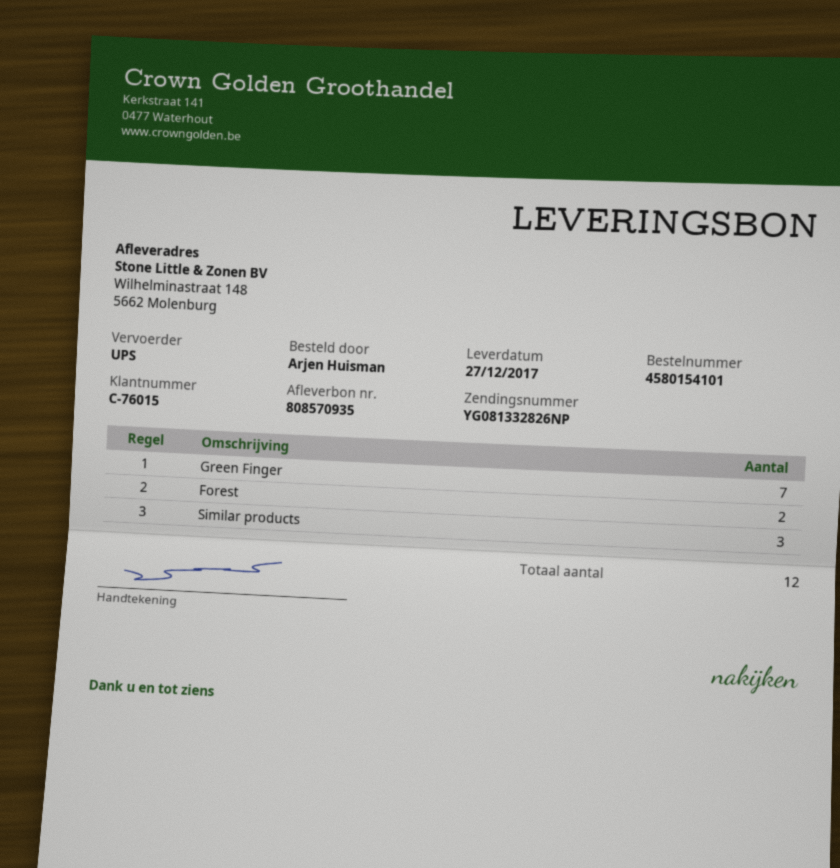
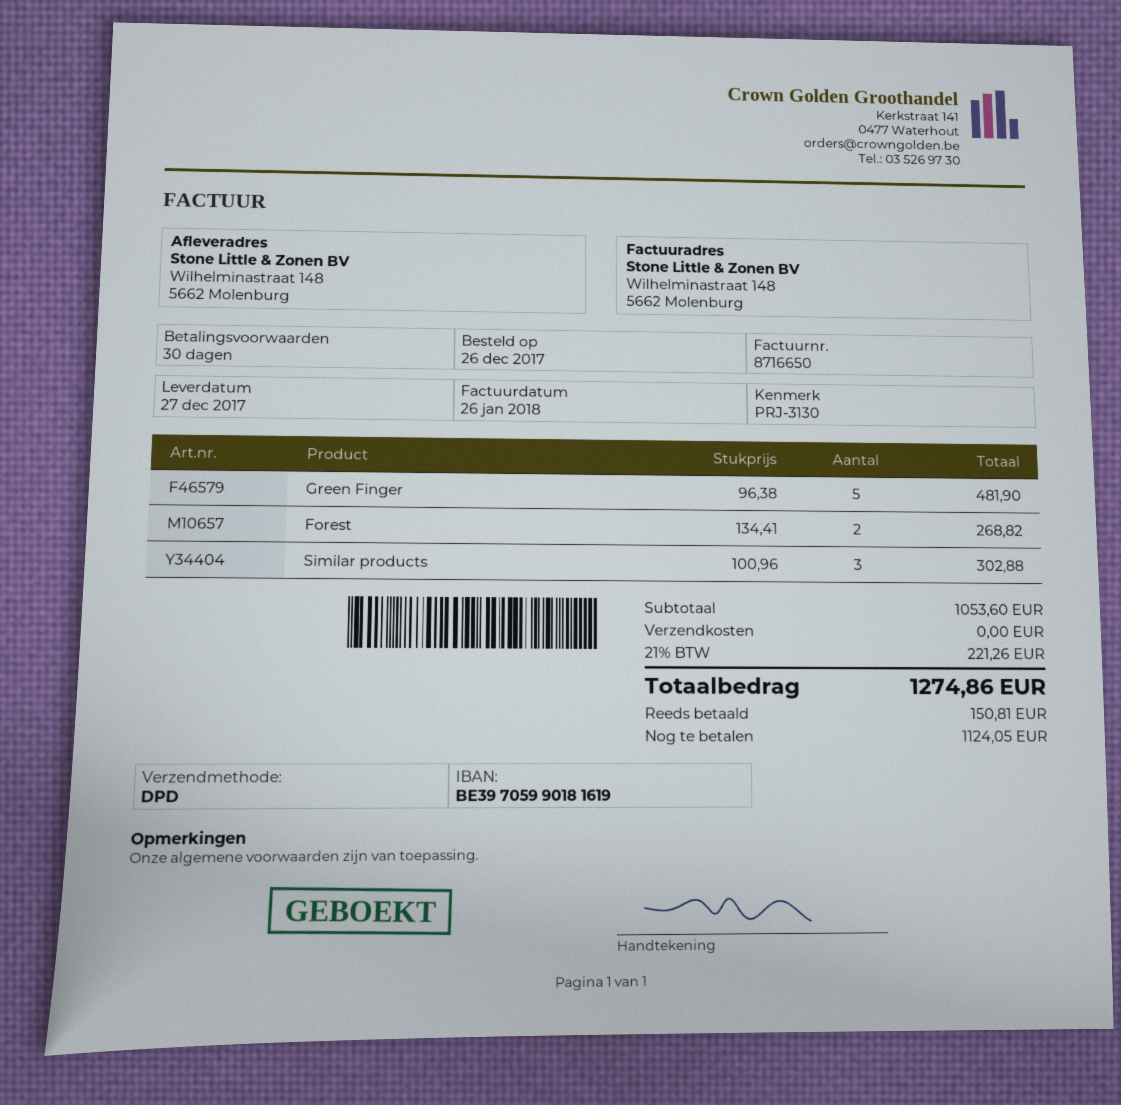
shipping method: UPS -> DPD
Green Finger: 7 -> 5

